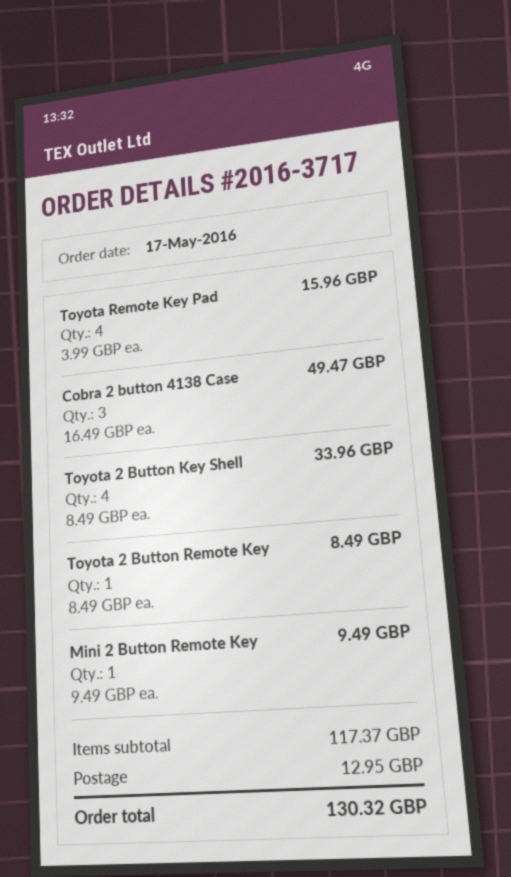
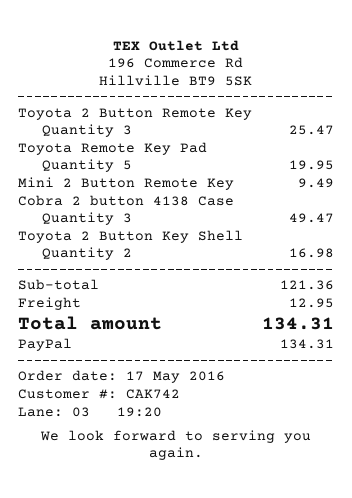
Toyota Remote Key Pad: 4 for 15.96 -> 5 for 19.95
Toyota 2 Button Key Shell: 4 for 33.96 -> 2 for 16.98
Toyota 2 Button Remote Key: 1 for 8.49 -> 3 for 25.47
subtotal: 117.37 -> 121.36
total: 130.32 -> 134.31

